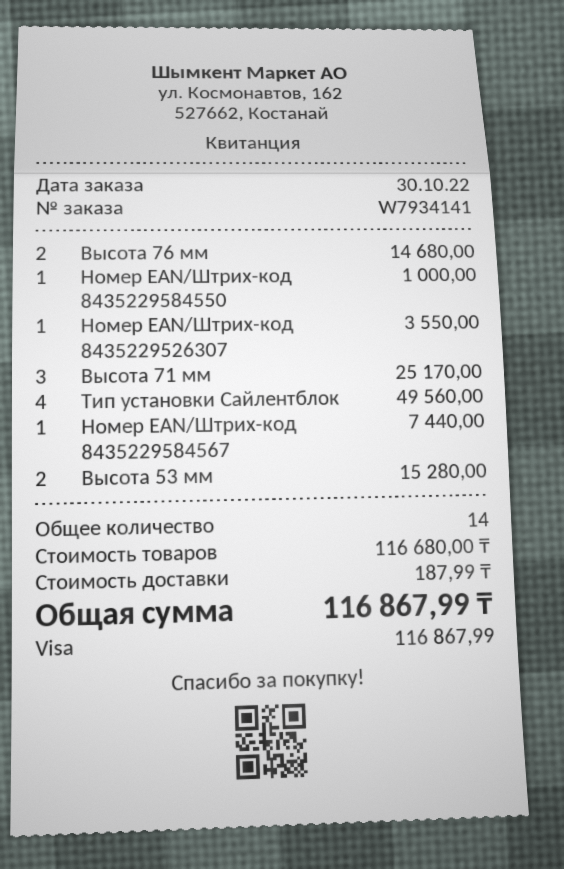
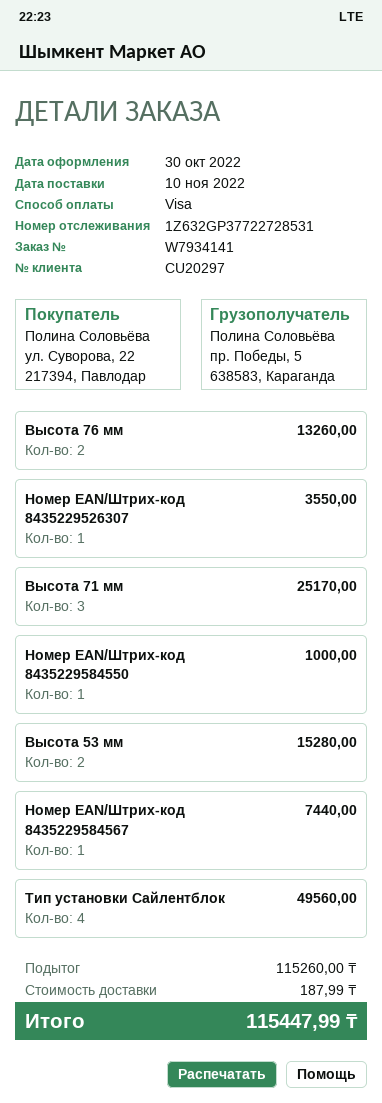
Высота 76 мм: 2 for 14680.00 -> 2 for 13260.00
subtotal: 116680.00 -> 115260.00
total: 116867.99 -> 115447.99

